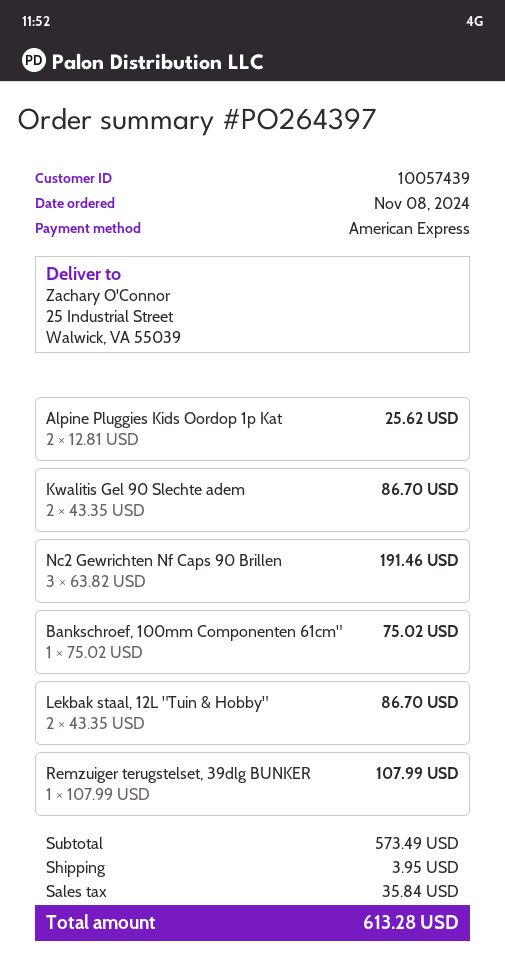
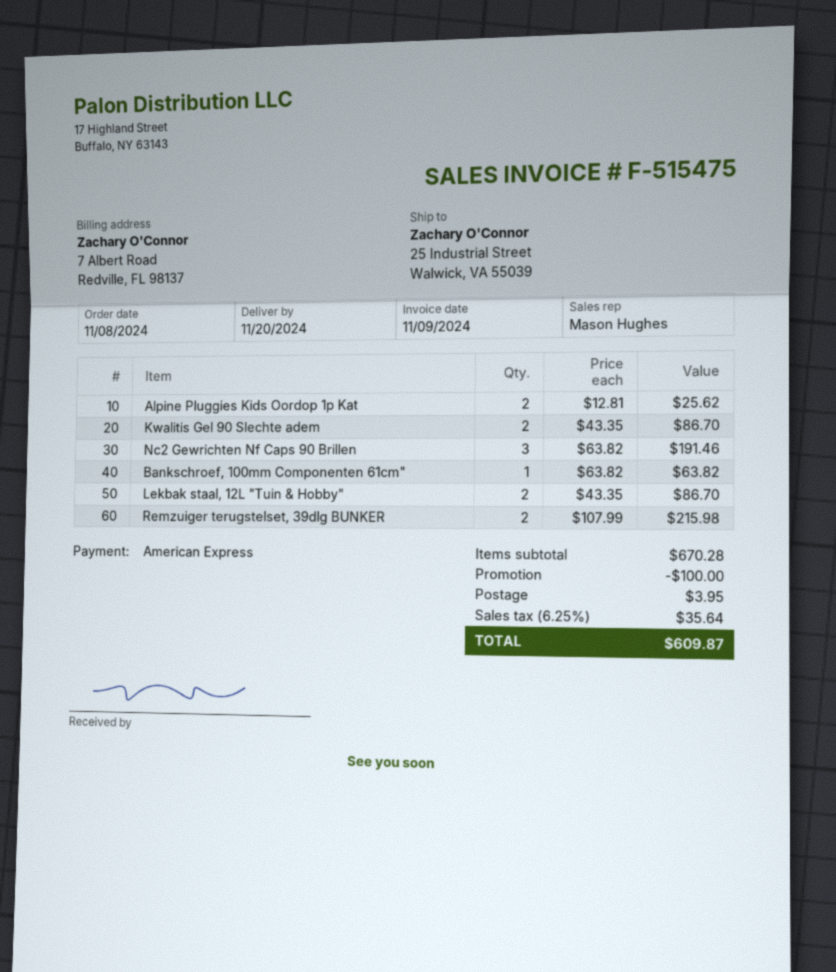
Bankschroef, 100mm Componenten 61cm": 1 x 75.02 = 75.02 -> 1 x 63.82 = 63.82
Remzuiger terugstelset, 39dlg BUNKER: 1 x 107.99 = 107.99 -> 2 x 107.99 = 215.98
subtotal: 573.49 -> 670.28
discount: none -> 100.00
tax: 35.84 -> 35.64
total: 613.28 -> 609.87

